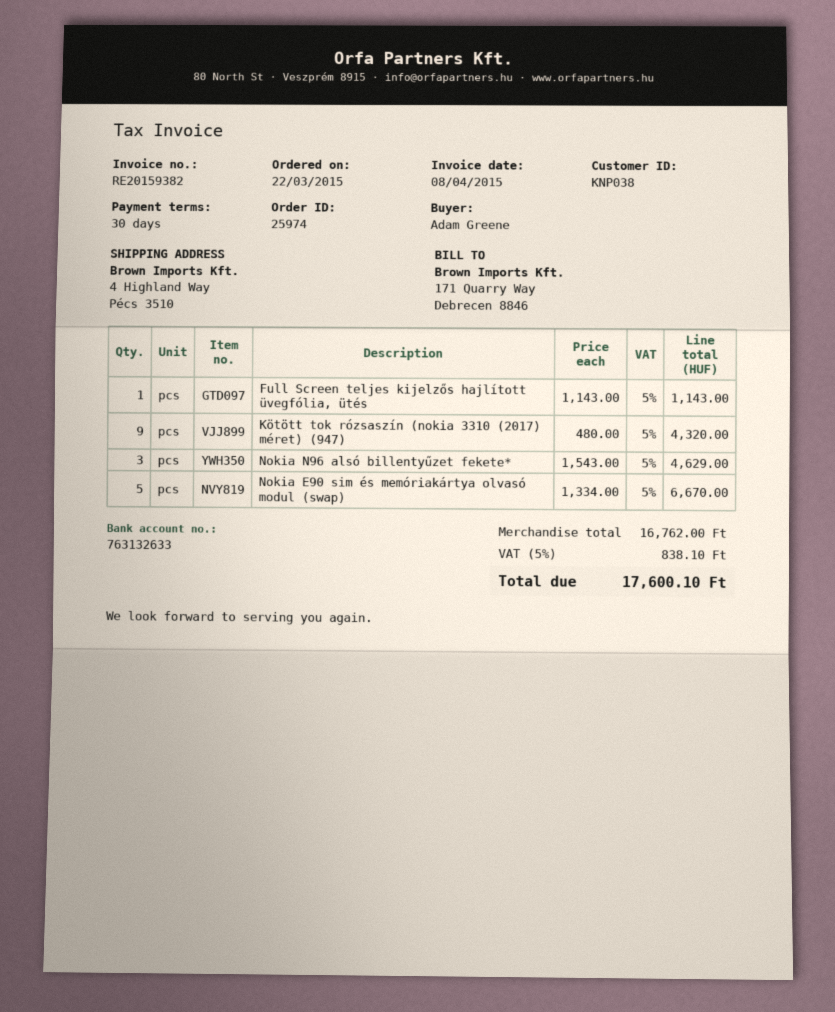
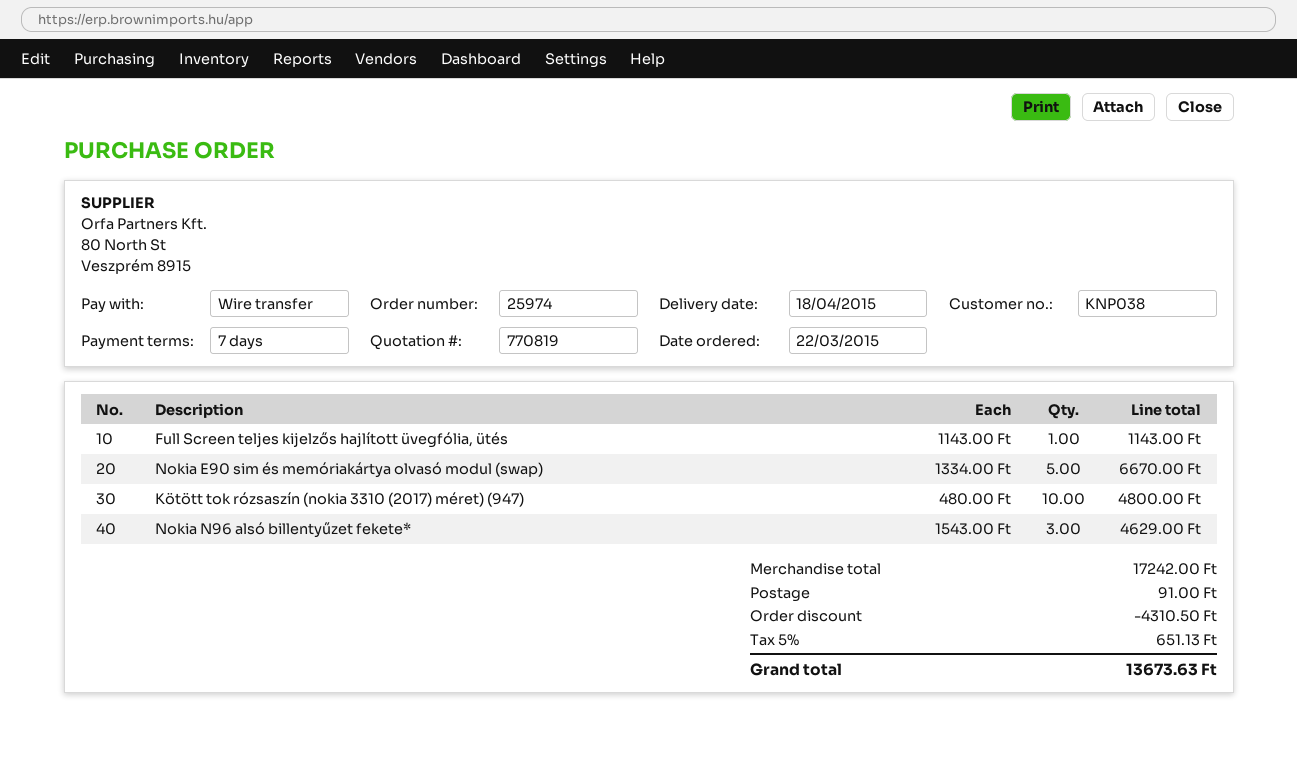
payment terms: 30 days -> 7 days
Kötött tok rózsaszín (nokia 3310 (2017) méret) (947): 9 x 480.00 = 4320.00 -> 10 x 480.00 = 4800.00
subtotal: 16762.00 -> 17242.00
discount: none -> 4310.50
shipping: none -> 91.00
tax: 5% = 838.10 -> 5% = 651.13
total: 17600.10 -> 13673.63

